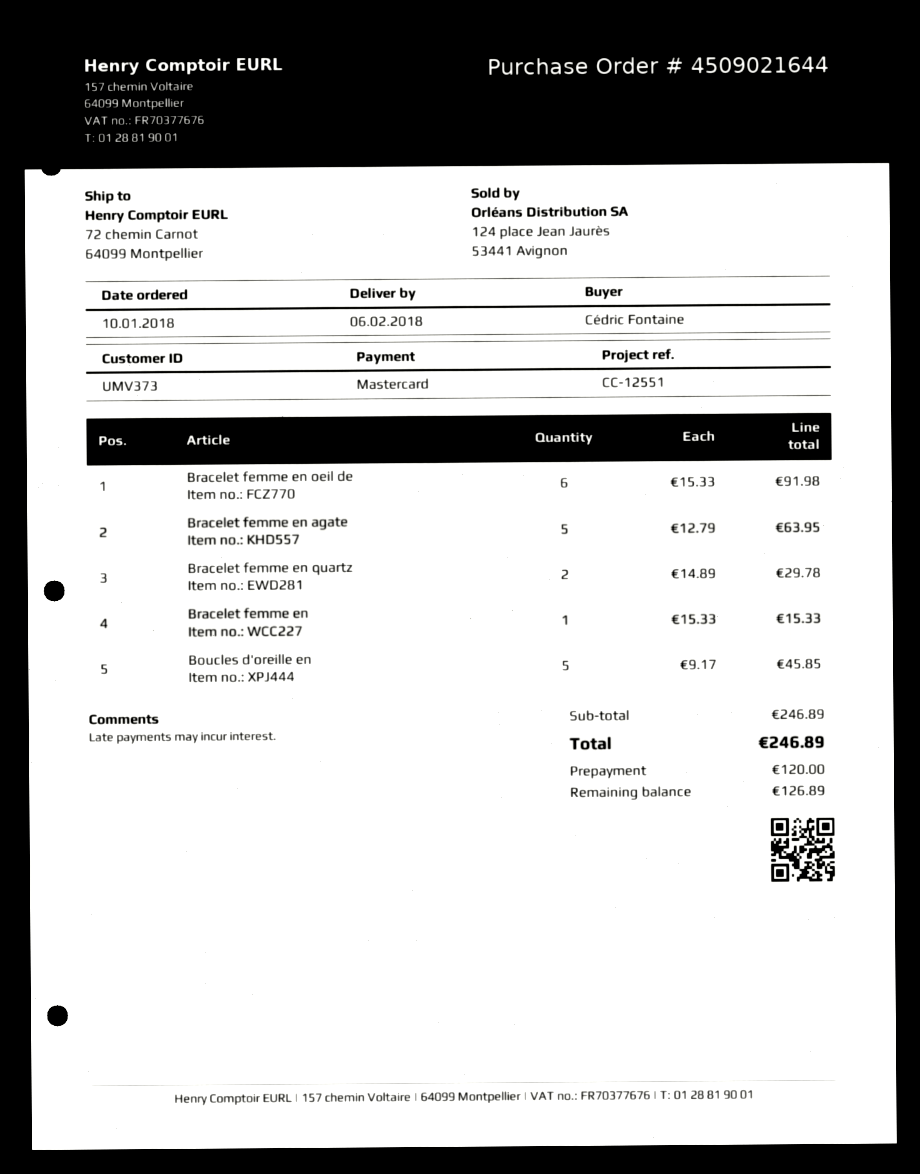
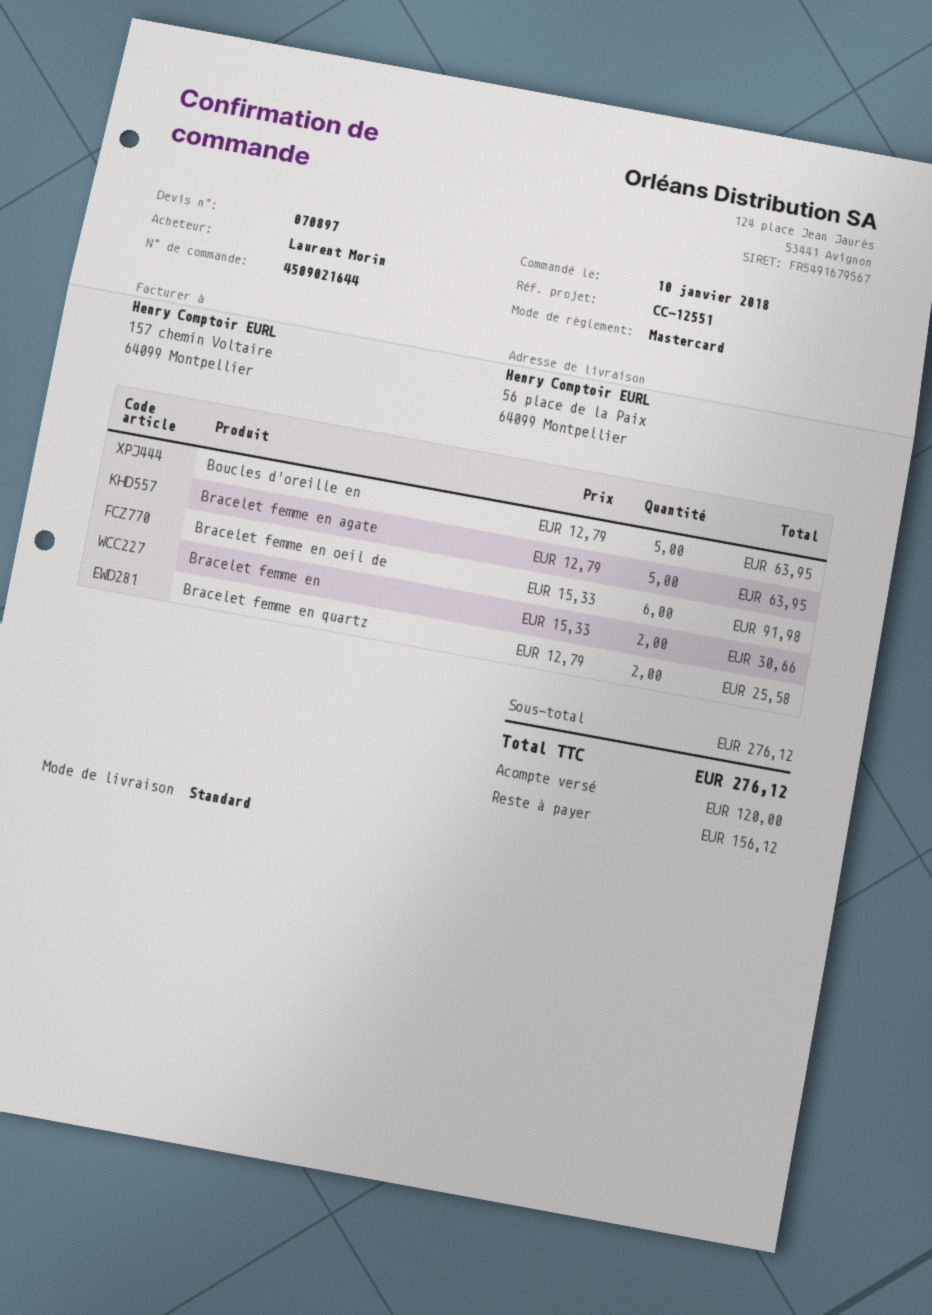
ordered by: Cédric Fontaine -> Laurent Morin
ship to: 72 chemin Carnot, 64099 Montpellier -> 56 place de la Paix, 64099 Montpellier
Bracelet femme en quartz: 2 x 14.89 = 29.78 -> 2 x 12.79 = 25.58
Bracelet femme en: 1 x 15.33 = 15.33 -> 2 x 15.33 = 30.66
Boucles d'oreille en: 5 x 9.17 = 45.85 -> 5 x 12.79 = 63.95
subtotal: 246.89 -> 276.12
total: 246.89 -> 276.12
balance: 126.89 -> 156.12

